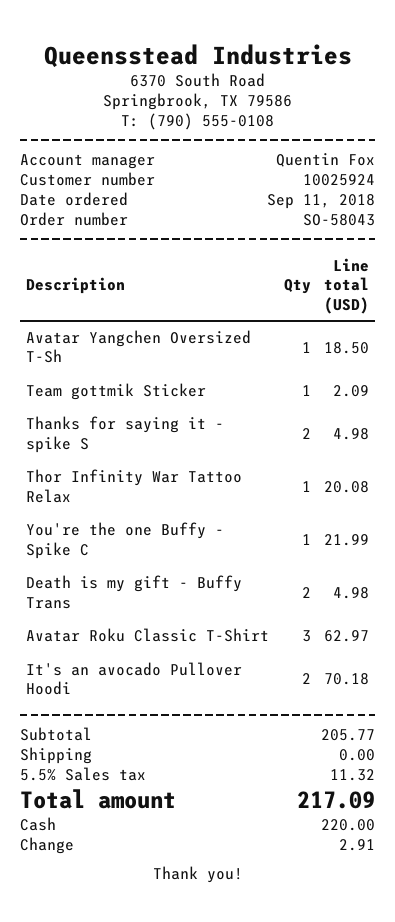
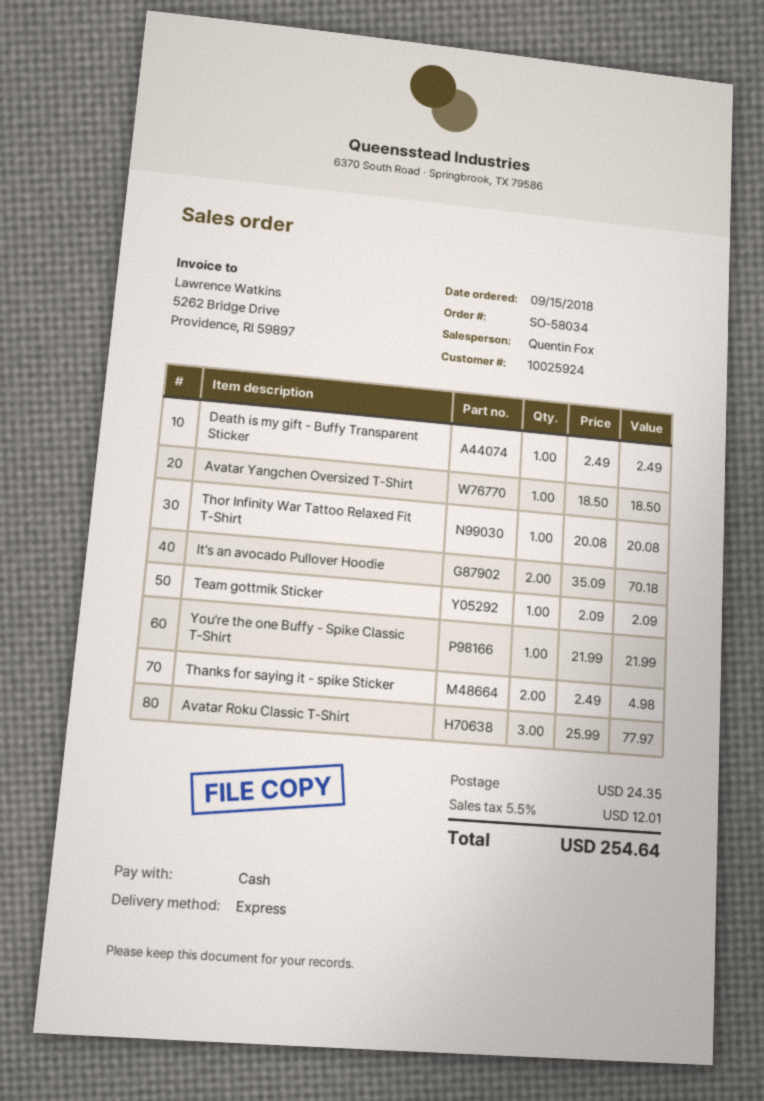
order number: SO-58043 -> SO-58034
order date: 2018-09-11 -> 2018-09-15
Death is my gift - Buffy Trans: 2 for 4.98 -> 1 for 2.49
Avatar Roku Classic T-Shirt: 3 for 62.97 -> 3 for 77.97
shipping: 0.00 -> 24.35
tax: 5.5% = 11.32 -> 5.5% = 12.01
total: 217.09 -> 254.64

